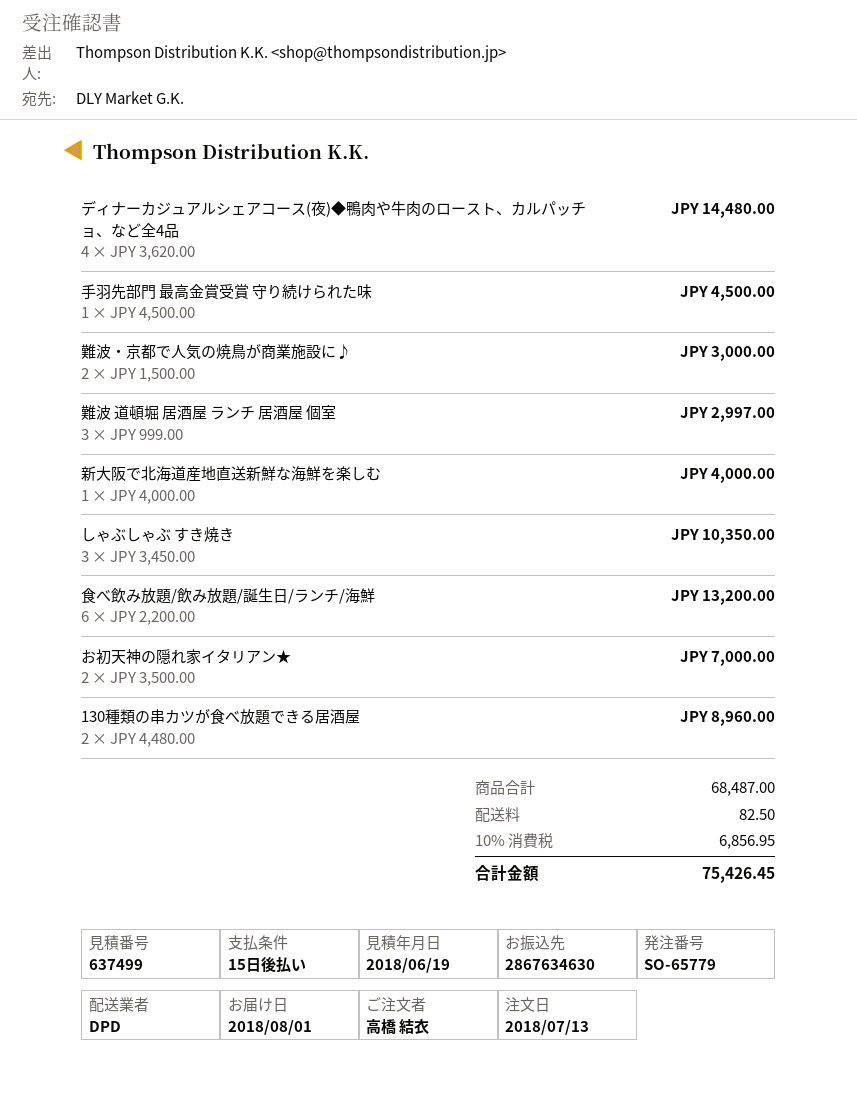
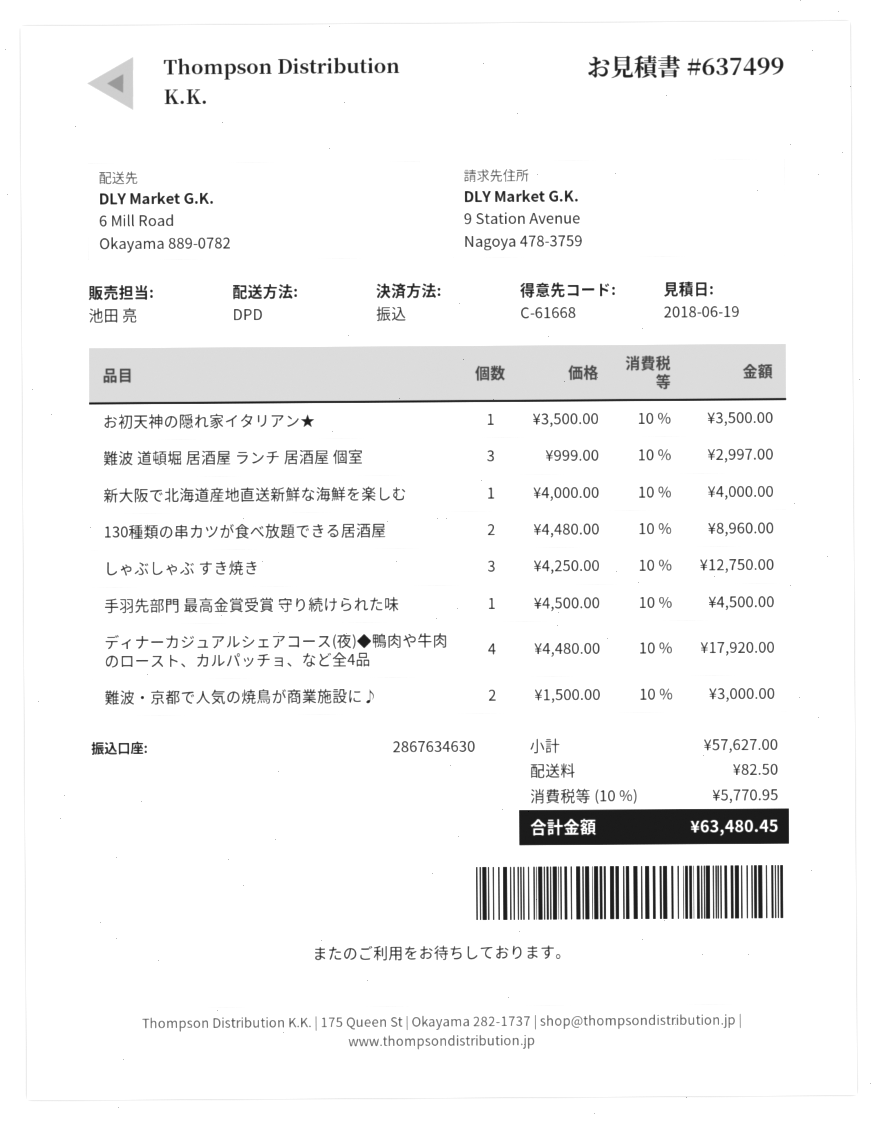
ディナーカジュアルシェアコース(夜)◆鴨肉や牛肉のロースト、カルパッチョ、など全4品: 4 x 3620.00 = 14480.00 -> 4 x 4480.00 = 17920.00
しゃぶしゃぶ すき焼き: 3 x 3450.00 = 10350.00 -> 3 x 4250.00 = 12750.00
食べ飲み放題/飲み放題/誕生日/ランチ/海鮮: 6 x 2200.00 = 13200.00 -> none
お初天神の隠れ家イタリアン★: 2 x 3500.00 = 7000.00 -> 1 x 3500.00 = 3500.00
subtotal: 68487.00 -> 57627.00
tax: 10% = 6856.95 -> 10% = 5770.95
total: 75426.45 -> 63480.45

